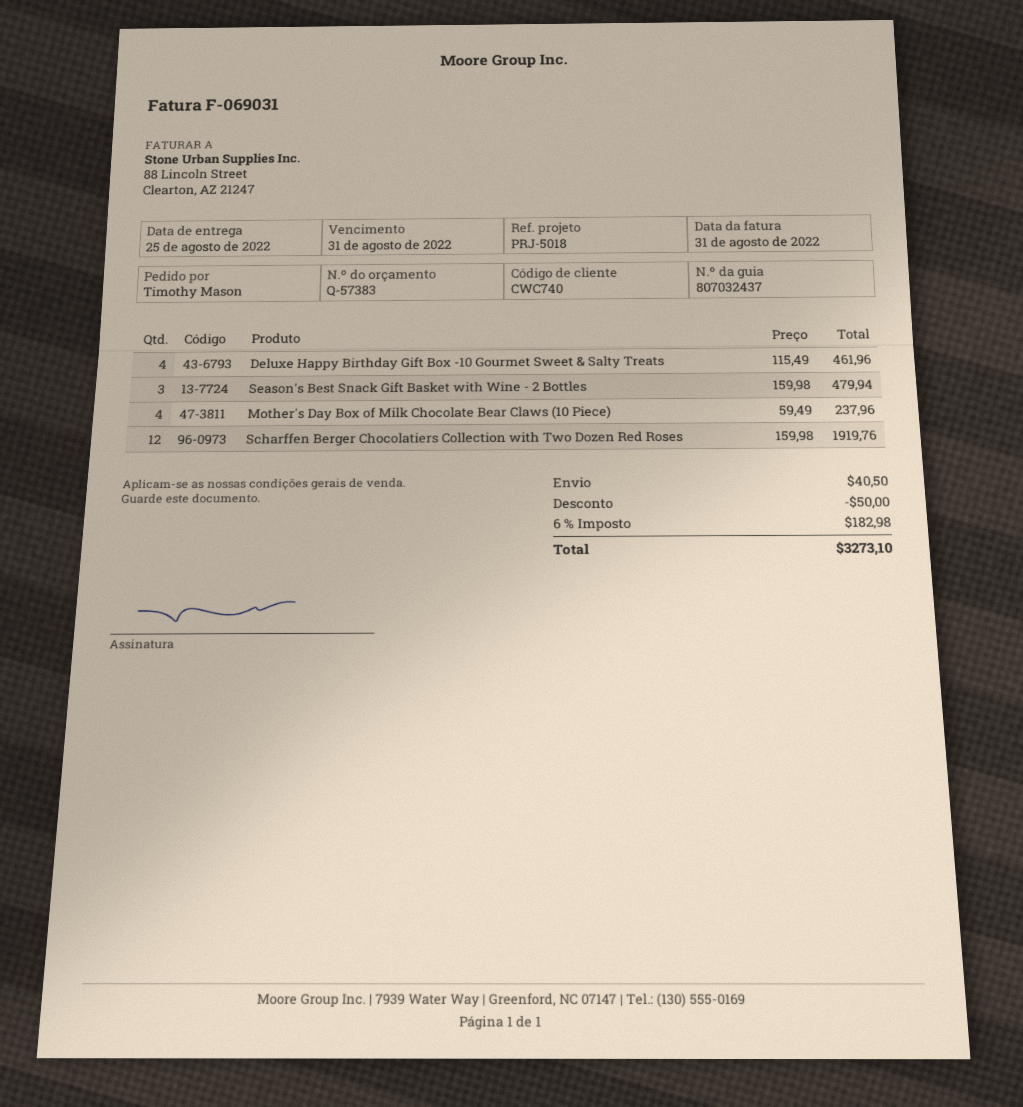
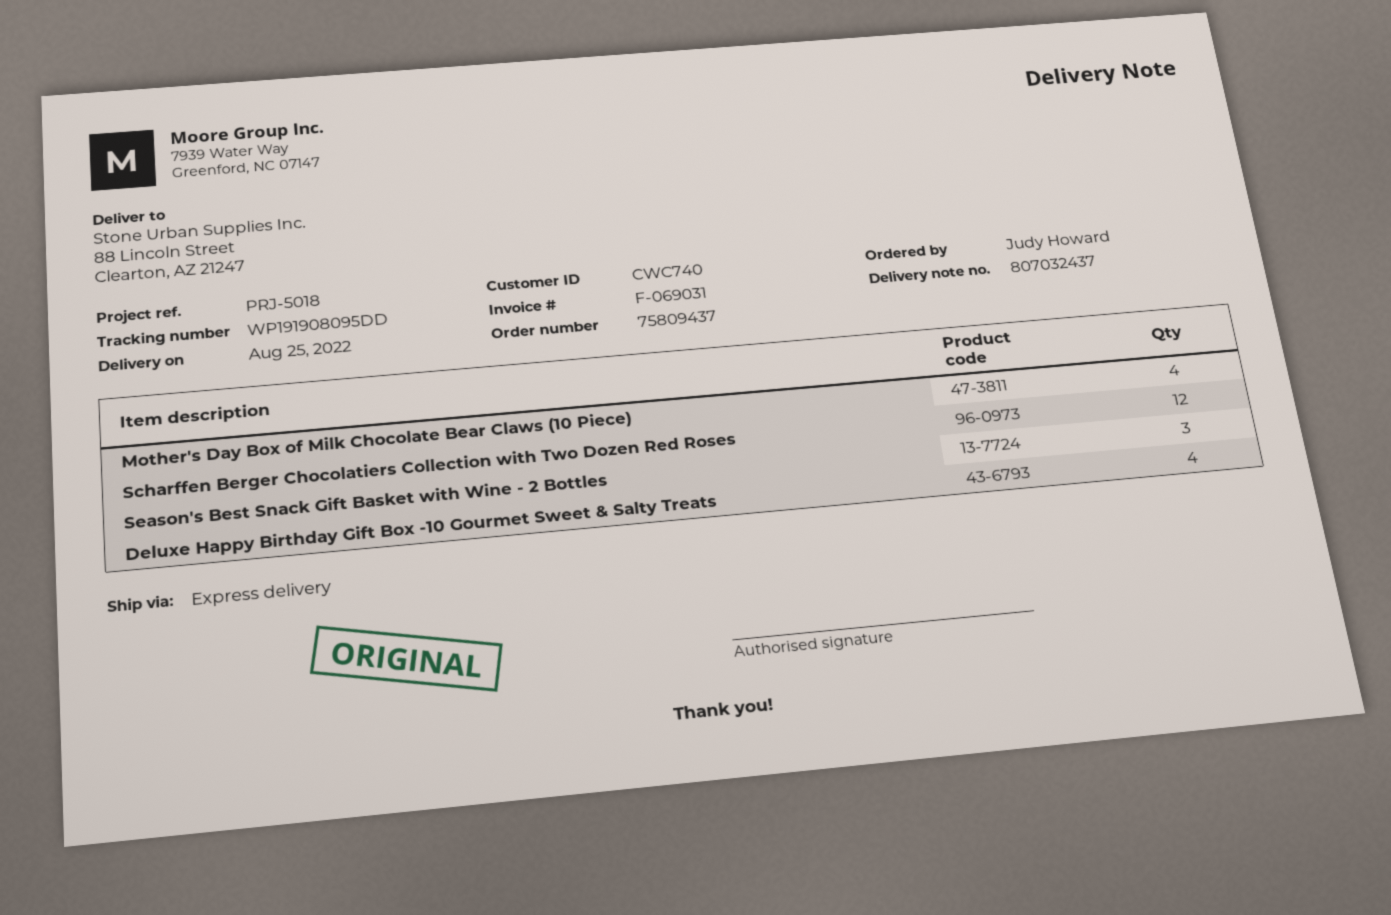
ordered by: Timothy Mason -> Judy Howard

